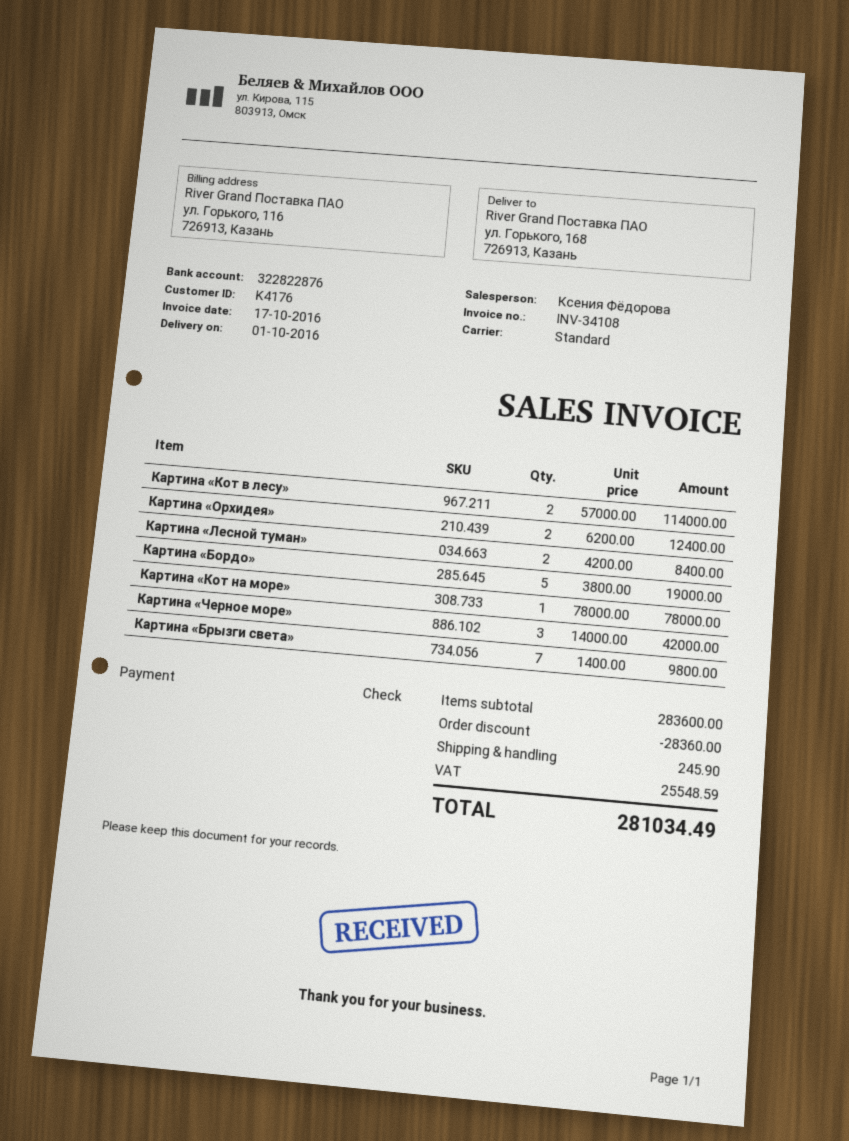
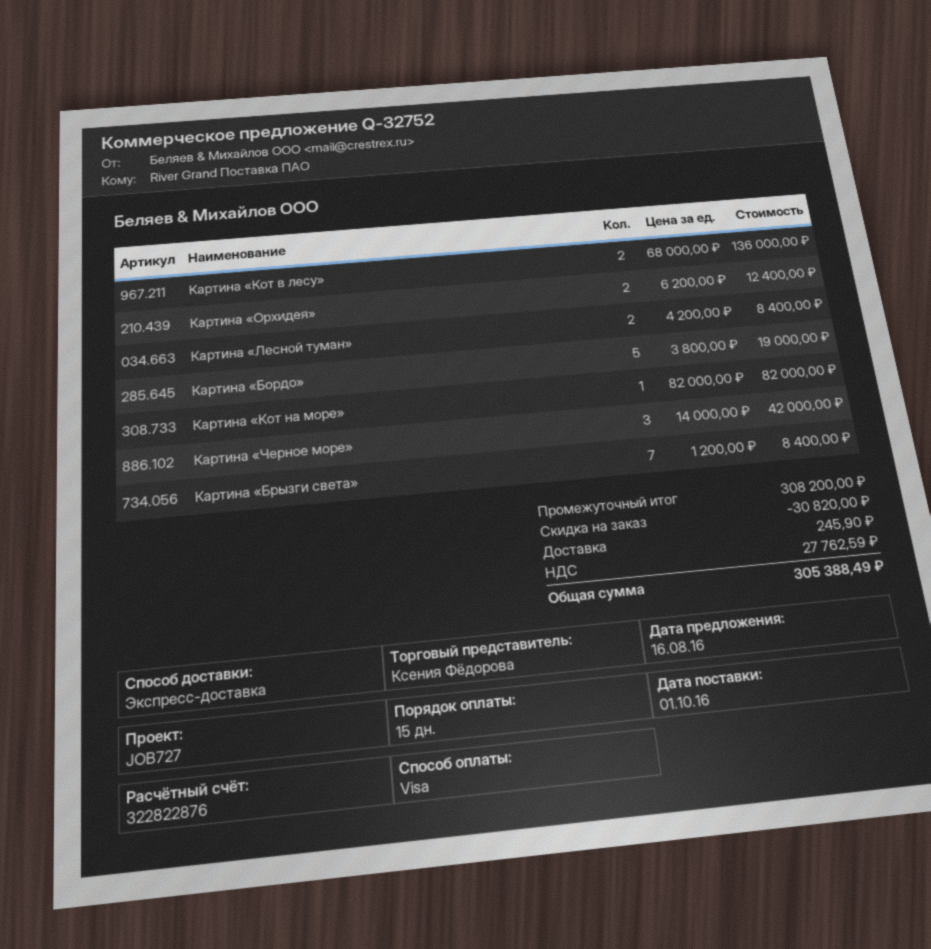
payment method: cheque -> Visa
shipping method: standard -> express
Картина «Кот в лесу»: 2 x 57000.00 = 114000.00 -> 2 x 68000.00 = 136000.00
Картина «Кот на море»: 1 x 78000.00 = 78000.00 -> 1 x 82000.00 = 82000.00
Картина «Брызги света»: 7 x 1400.00 = 9800.00 -> 7 x 1200.00 = 8400.00
subtotal: 283600.00 -> 308200.00
discount: 28360.00 -> 30820.00
tax: 25548.59 -> 27762.59
total: 281034.49 -> 305388.49

